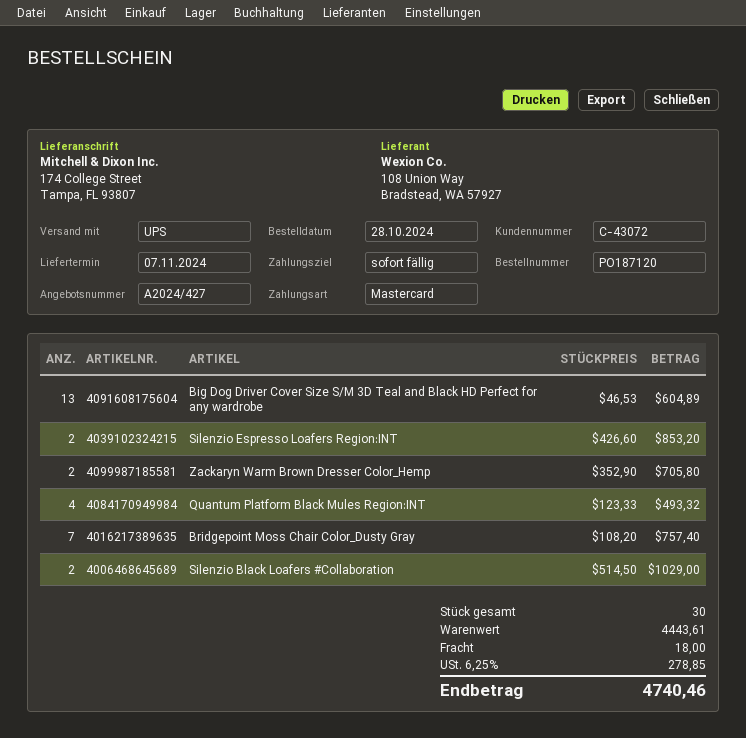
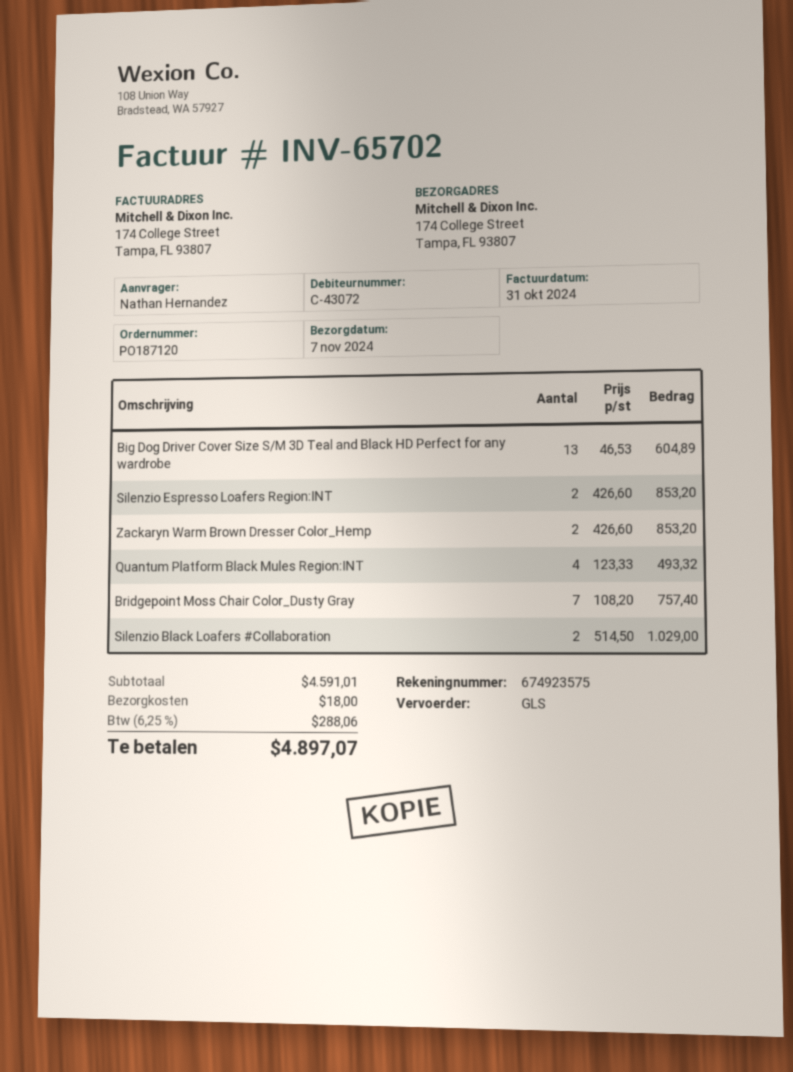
shipping method: UPS -> GLS
Zackaryn Warm Brown Dresser Color_Hemp: 2 x 352.90 = 705.80 -> 2 x 426.60 = 853.20
subtotal: 4443.61 -> 4591.01
tax: 6.25% = 278.85 -> 6.25% = 288.06
total: 4740.46 -> 4897.07

